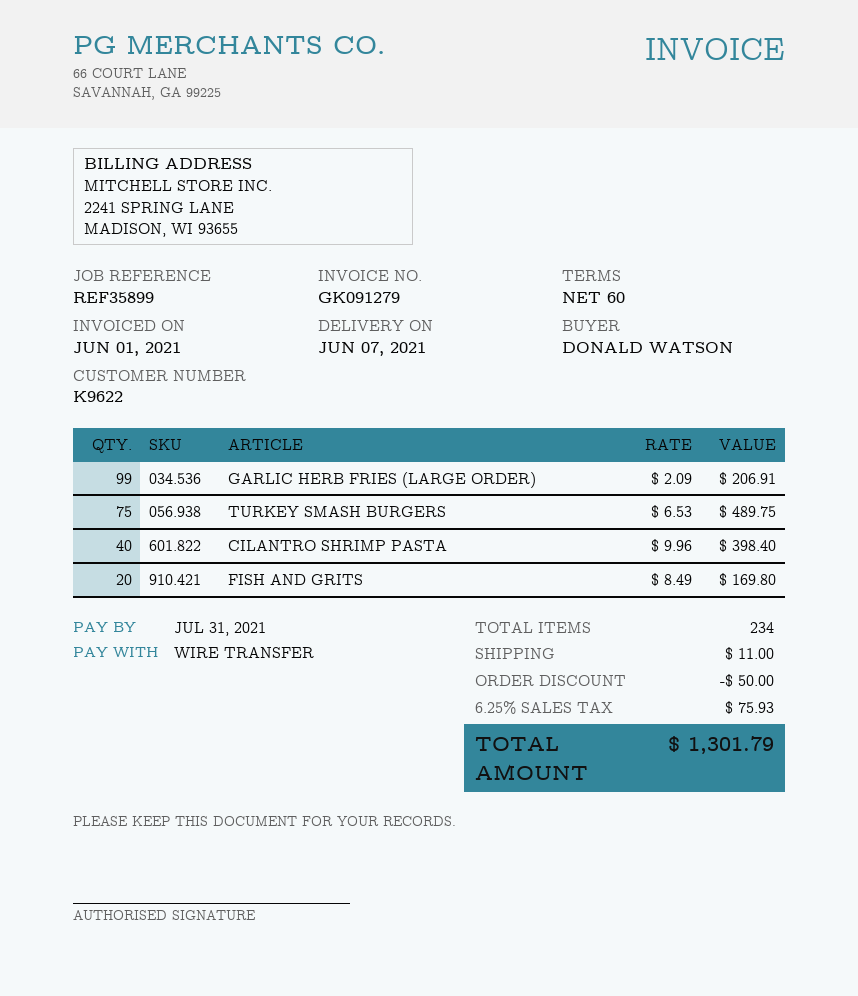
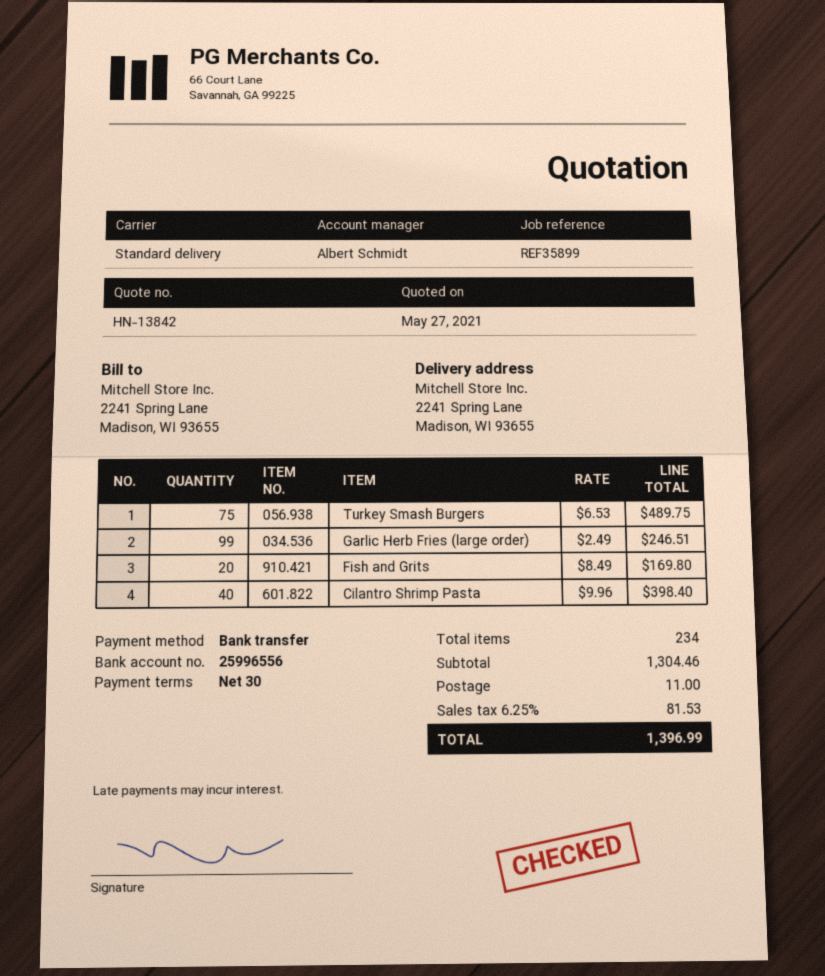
payment terms: 60 days -> 30 days
GARLIC HERB FRIES (LARGE ORDER): 99 x 2.09 = 206.91 -> 99 x 2.49 = 246.51
discount: 50.00 -> none
tax: 6.25% = 75.93 -> 6.25% = 81.53
total: 1301.79 -> 1396.99

